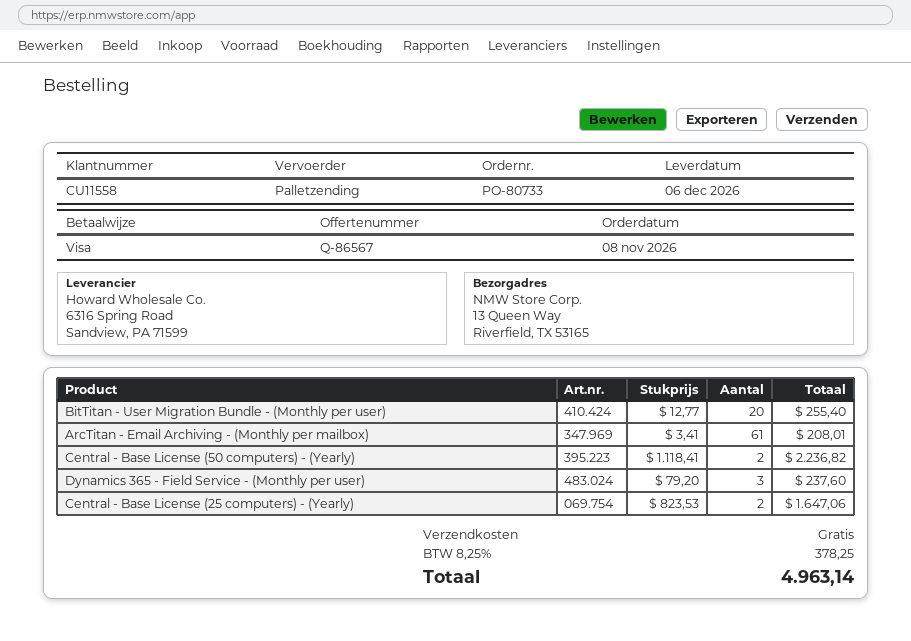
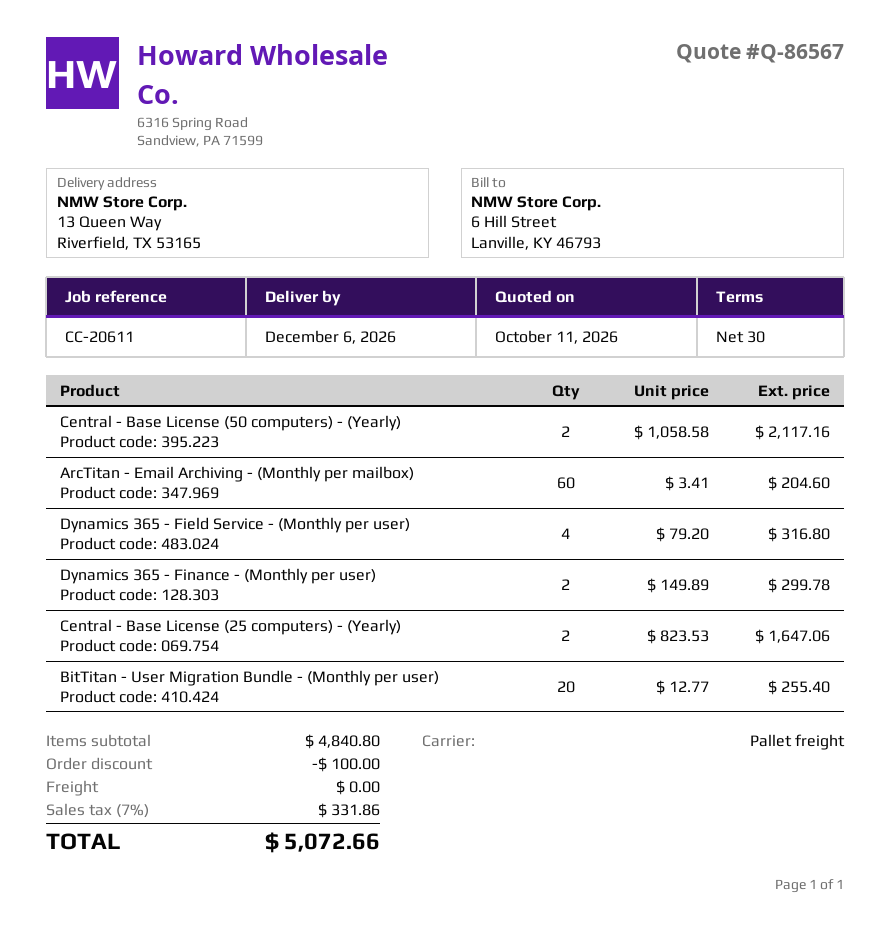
ArcTitan - Email Archiving - (Monthly per mailbox): 61 x 3.41 = 208.01 -> 60 x 3.41 = 204.60
Central - Base License (50 computers) - (Yearly): 2 x 1118.41 = 2236.82 -> 2 x 1058.58 = 2117.16
Dynamics 365 - Field Service - (Monthly per user): 3 x 79.20 = 237.60 -> 4 x 79.20 = 316.80
Dynamics 365 - Finance - (Monthly per user): none -> 2 x 149.89 = 299.78
discount: none -> 100.00
tax: 8.25% = 378.25 -> 7% = 331.86
total: 4963.14 -> 5072.66

